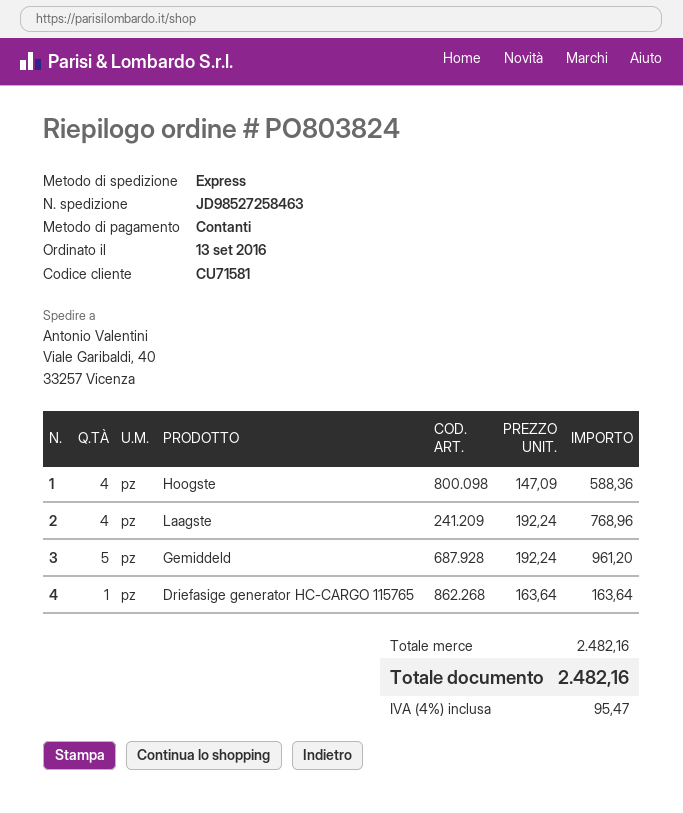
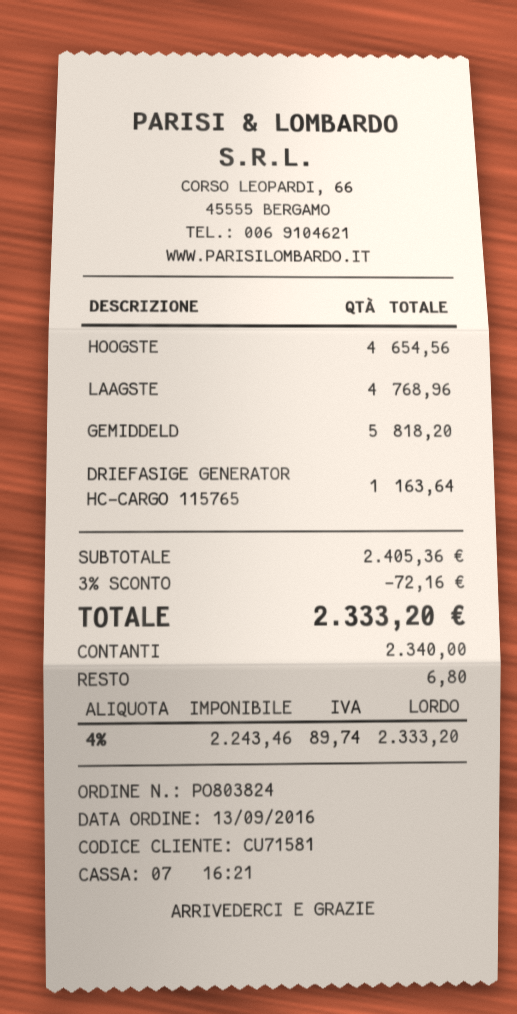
Hoogste: 4 for 588.36 -> 4 for 654.56
Gemiddeld: 5 for 961.20 -> 5 for 818.20
subtotal: 2482.16 -> 2405.36
discount: none -> 3% = 72.16
tax: 4% = 95.47 -> 4% = 89.74
total: 2482.16 -> 2333.20

